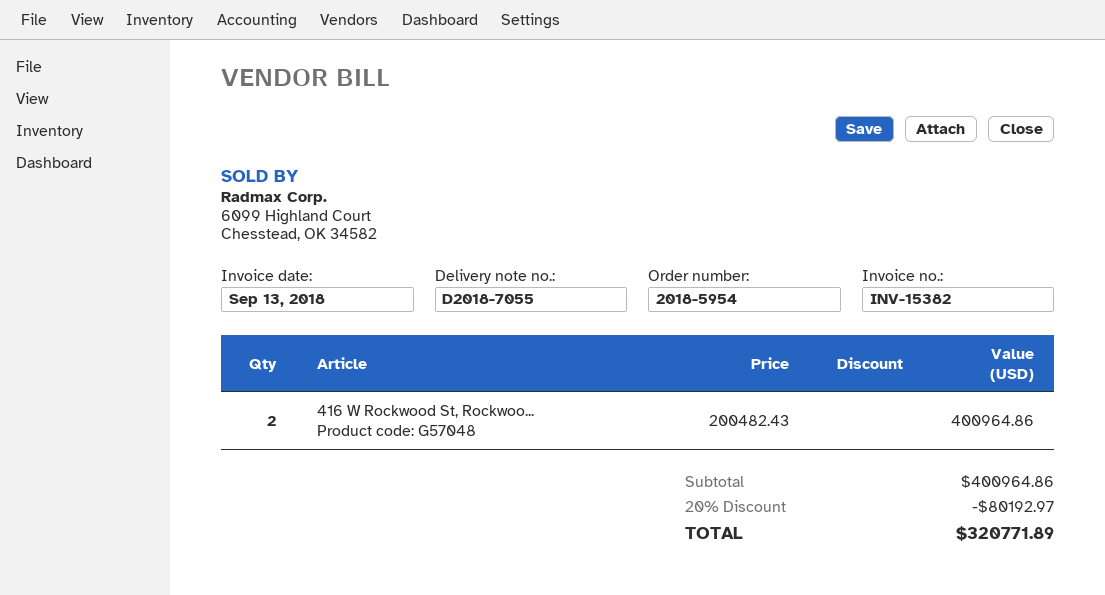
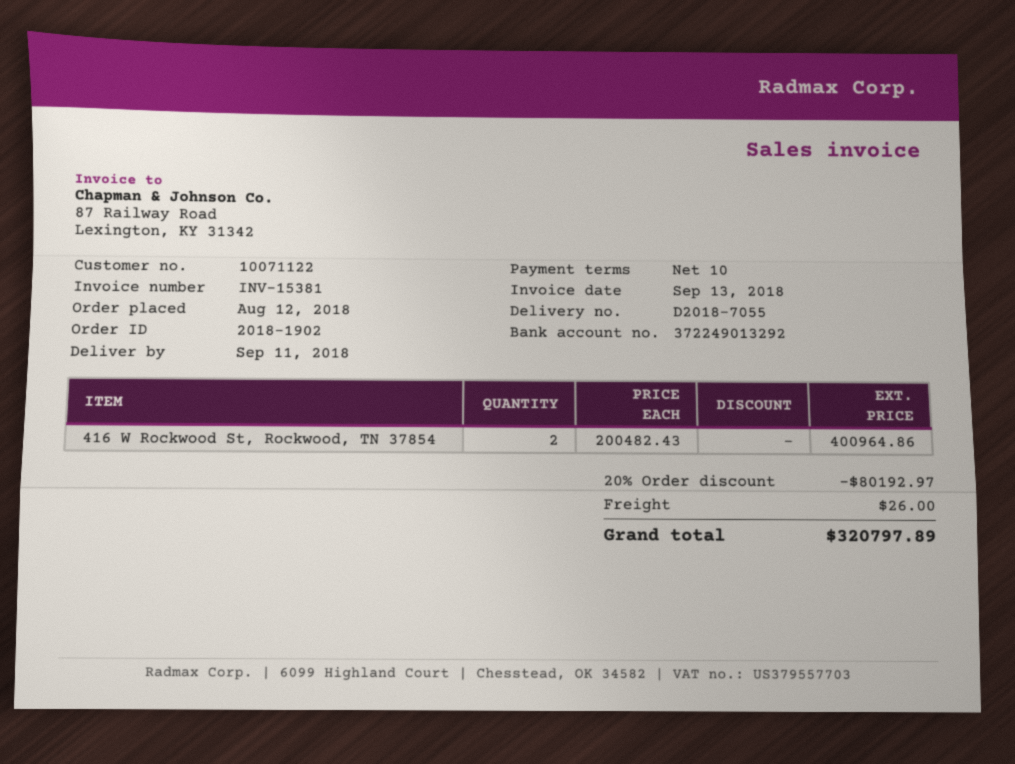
order number: 2018-5954 -> 2018-1902
invoice number: INV-15382 -> INV-15381
shipping: none -> 26.00
total: 320771.89 -> 320797.89

